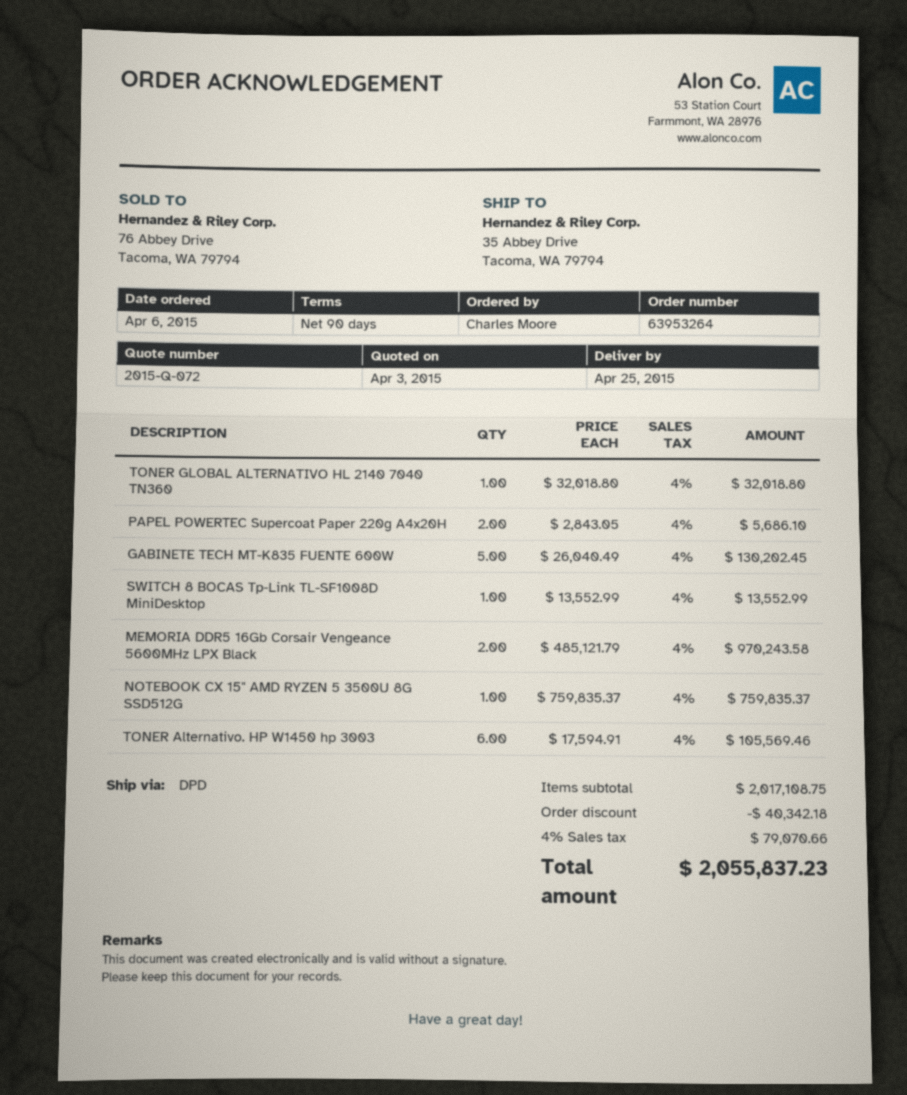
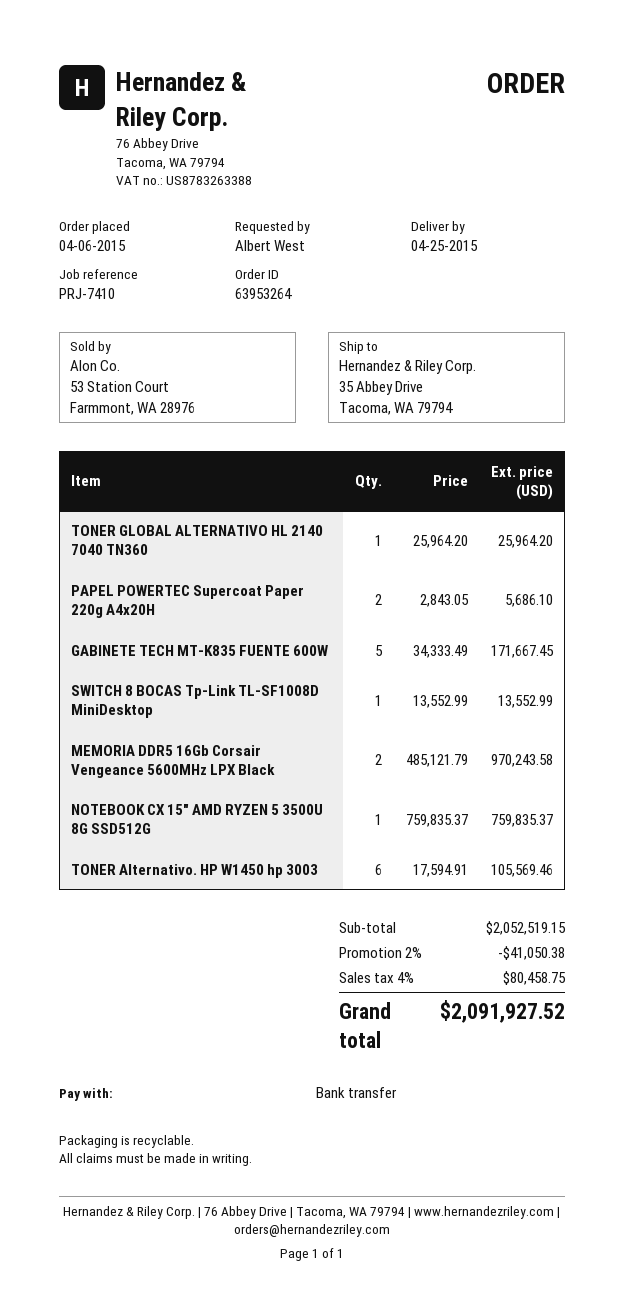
ordered by: Charles Moore -> Albert West
TONER GLOBAL ALTERNATIVO HL 2140 7040 TN360: 1 x 32018.80 = 32018.80 -> 1 x 25964.20 = 25964.20
GABINETE TECH MT-K835 FUENTE 600W: 5 x 26040.49 = 130202.45 -> 5 x 34333.49 = 171667.45
subtotal: 2017108.75 -> 2052519.15
discount: 40342.18 -> 41050.38
tax: 4% = 79070.66 -> 4% = 80458.75
total: 2055837.23 -> 2091927.52

